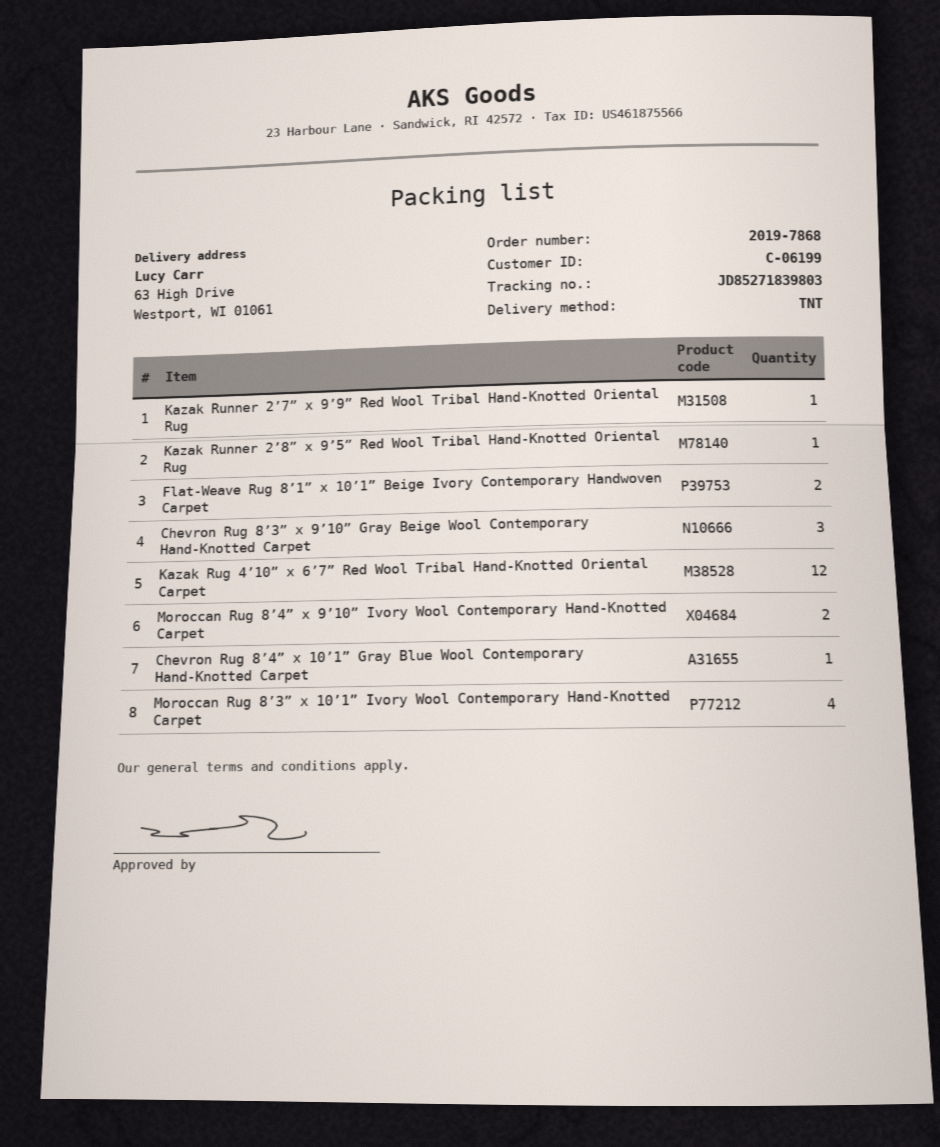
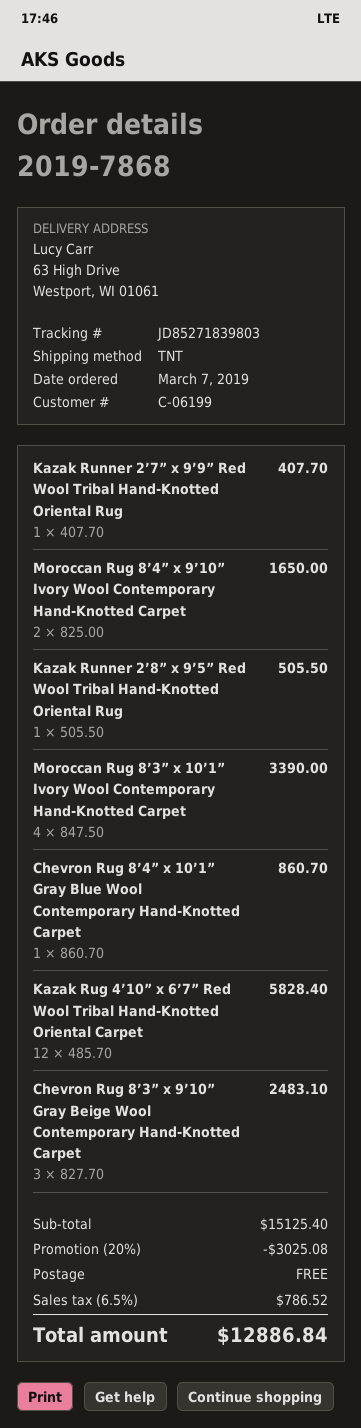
Flat-Weave Rug 8’1” x 10’1” Beige Ivory Contemporary Handwoven Carpet: 2 -> none

